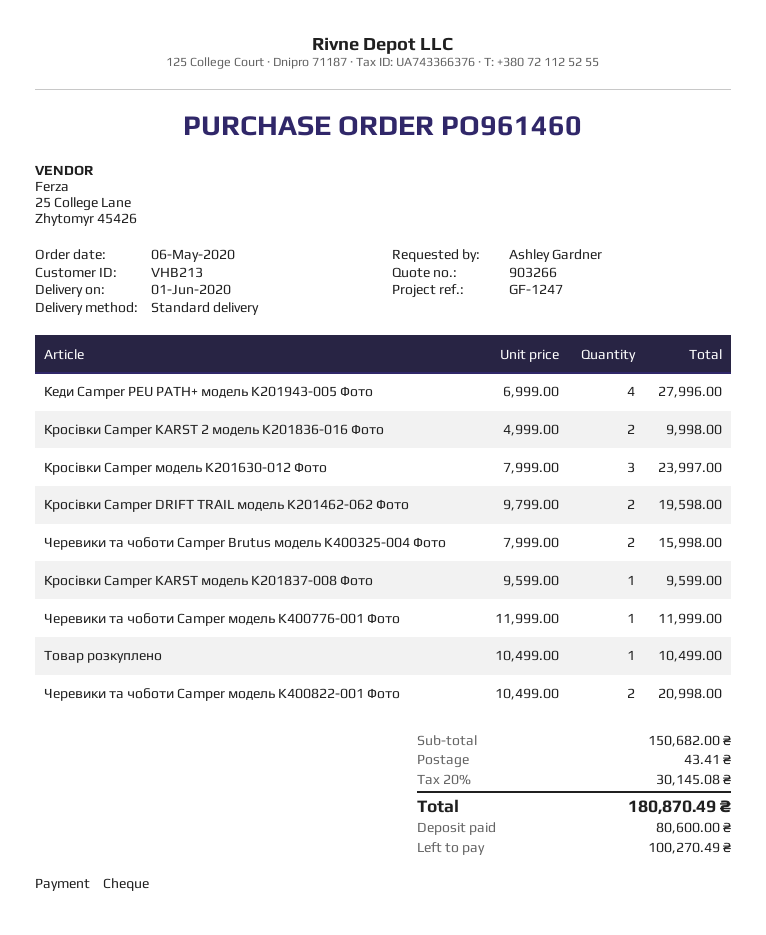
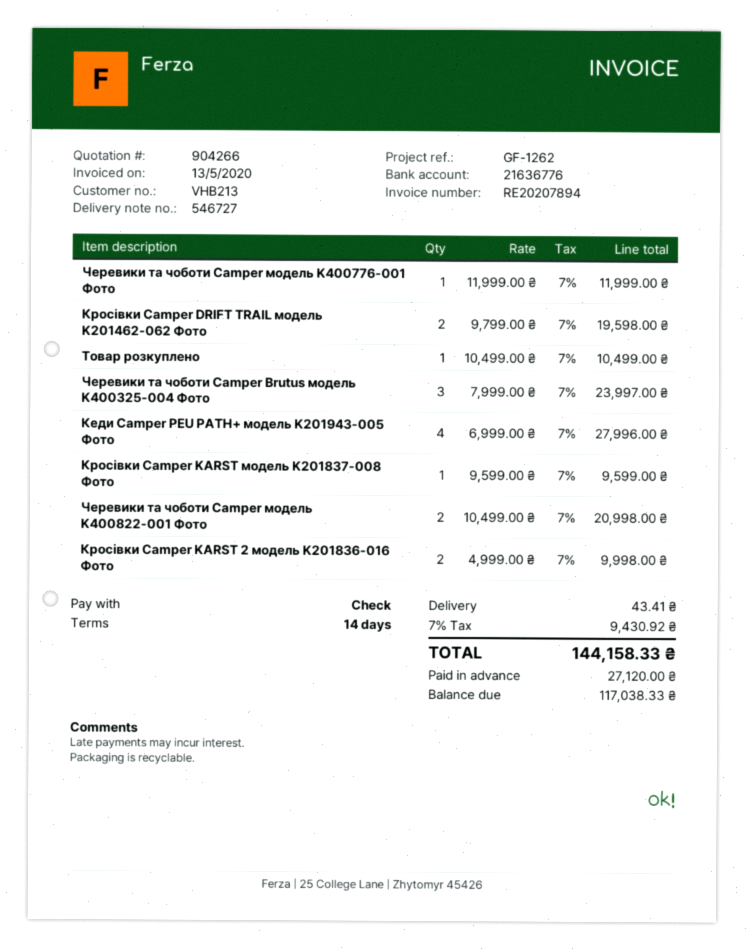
quote number: 903266 -> 904266
reference: GF-1247 -> GF-1262
Кросівки Camper модель K201630-012 Фото: 3 x 7999.00 = 23997.00 -> none
Черевики та чоботи Camper Brutus модель K400325-004 Фото: 2 x 7999.00 = 15998.00 -> 3 x 7999.00 = 23997.00
tax: 20% = 30145.08 -> 7% = 9430.92
total: 180870.49 -> 144158.33
deposit: 80600.00 -> 27120.00
balance: 100270.49 -> 117038.33

